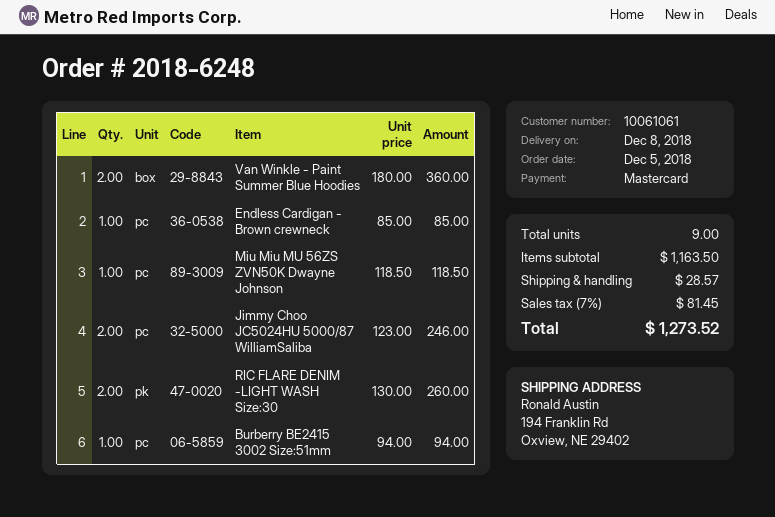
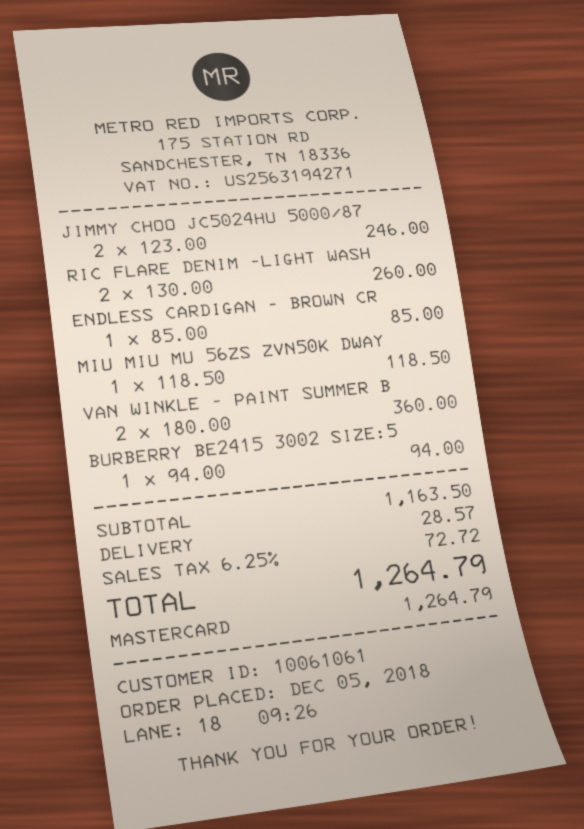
tax: 7% = 81.45 -> 6.25% = 72.72
total: 1273.52 -> 1264.79

